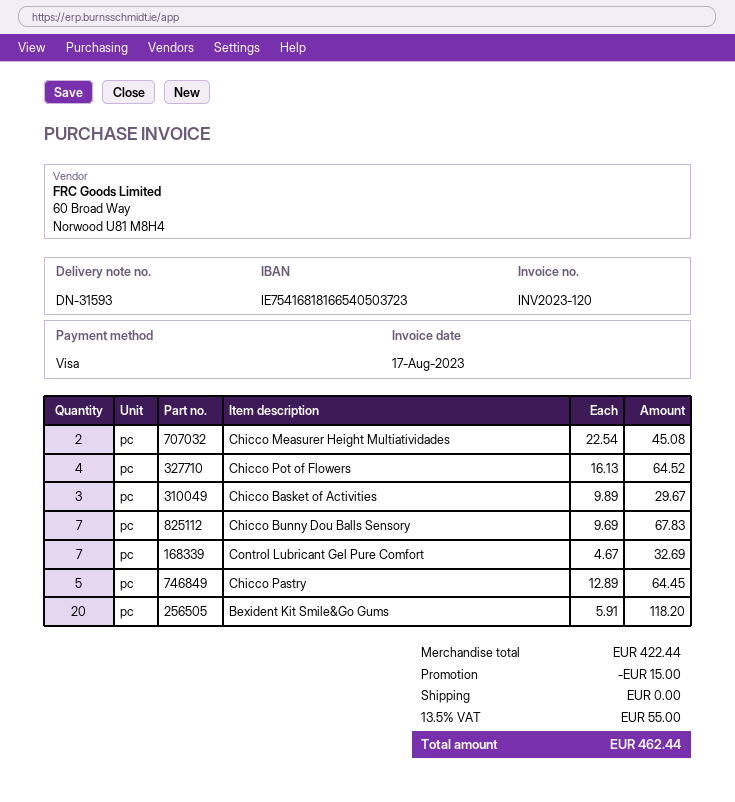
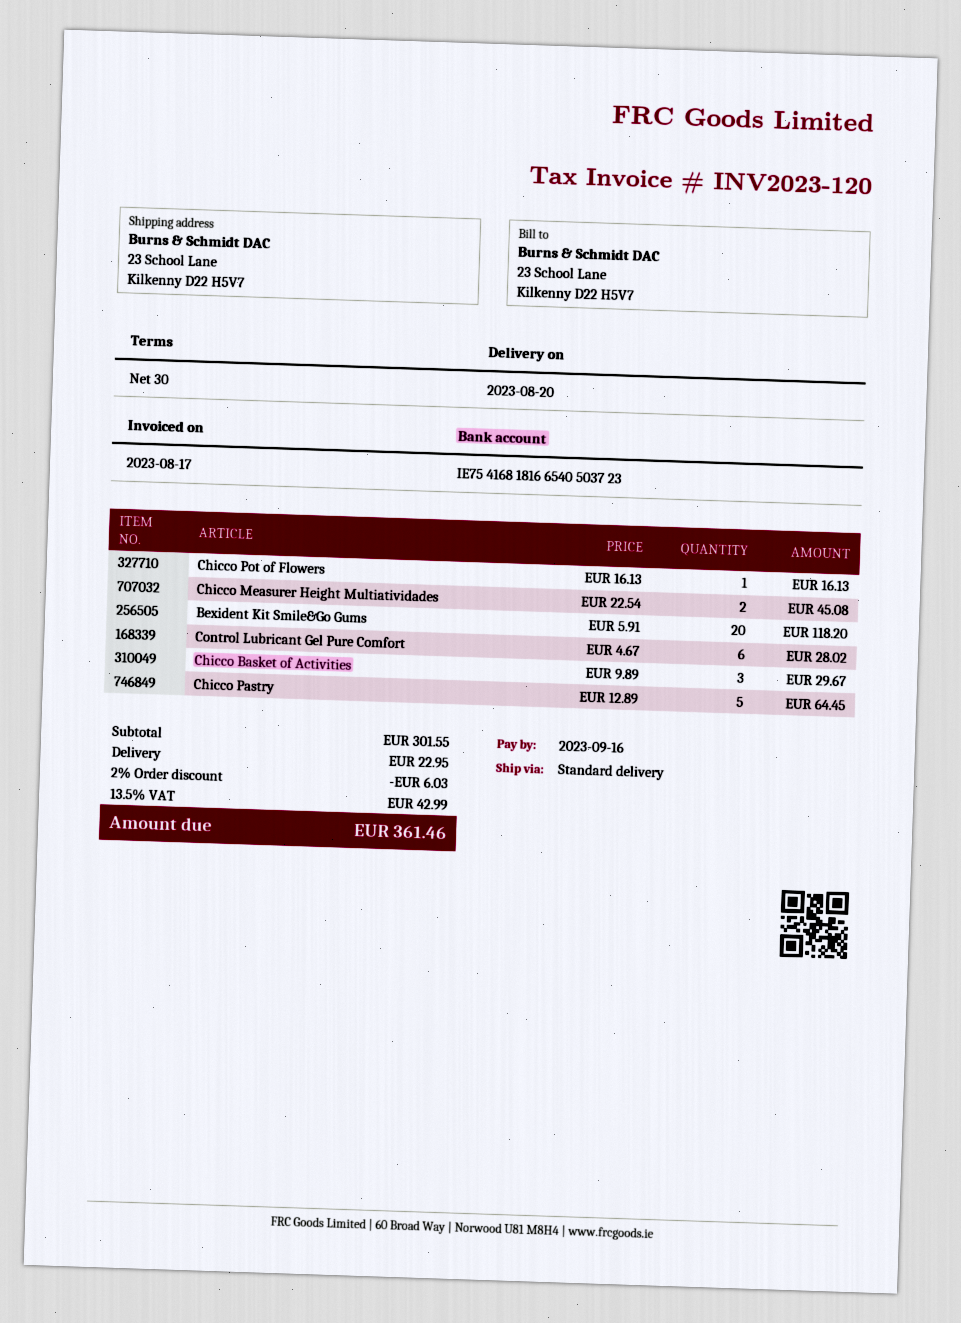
Chicco Pot of Flowers: 4 x 16.13 = 64.52 -> 1 x 16.13 = 16.13
Chicco Bunny Dou Balls Sensory: 7 x 9.69 = 67.83 -> none
Control Lubricant Gel Pure Comfort: 7 x 4.67 = 32.69 -> 6 x 4.67 = 28.02
subtotal: 422.44 -> 301.55
discount: 15.00 -> 6.03
shipping: 0.00 -> 22.95
tax: 13.5% = 55.00 -> 13.5% = 42.99
total: 462.44 -> 361.46

